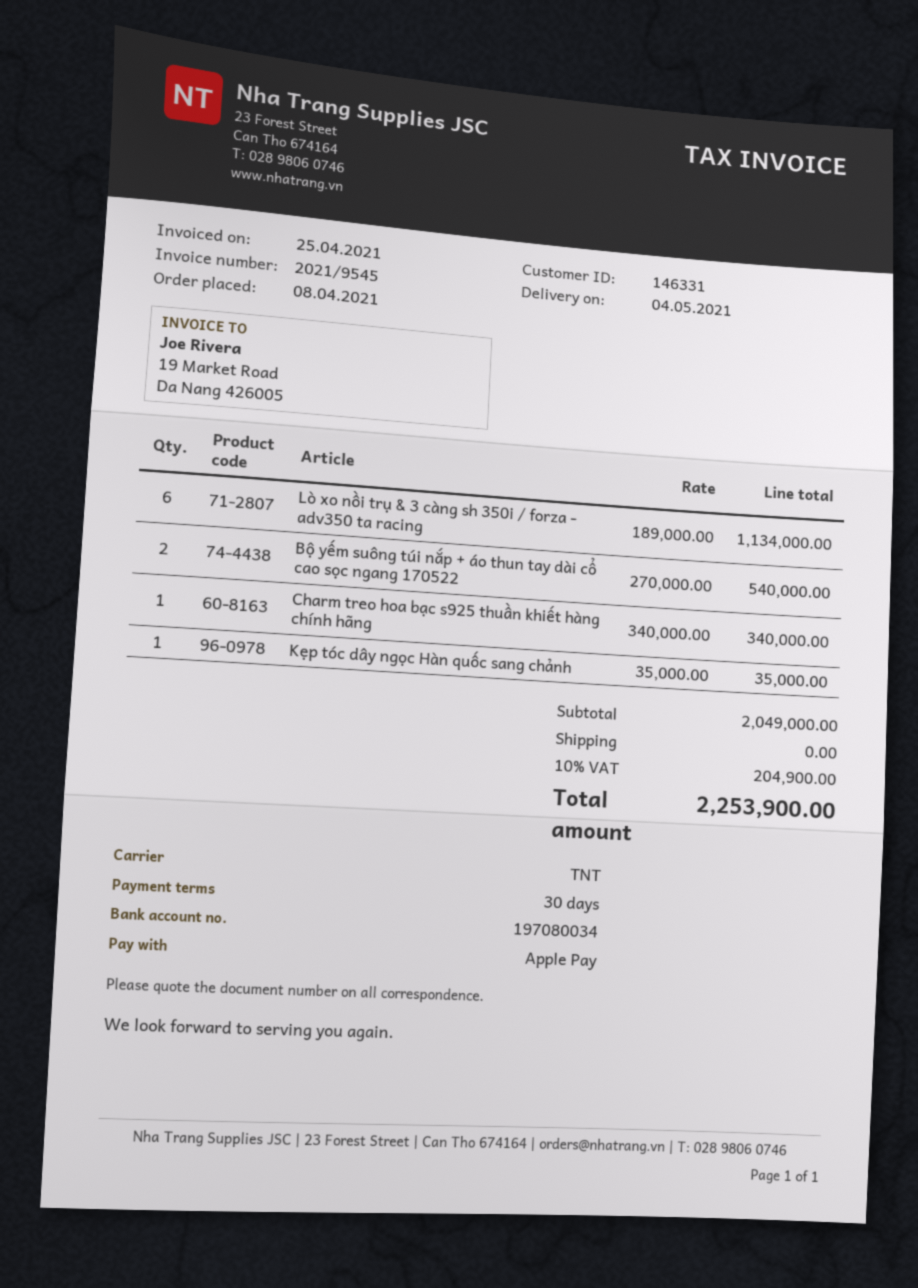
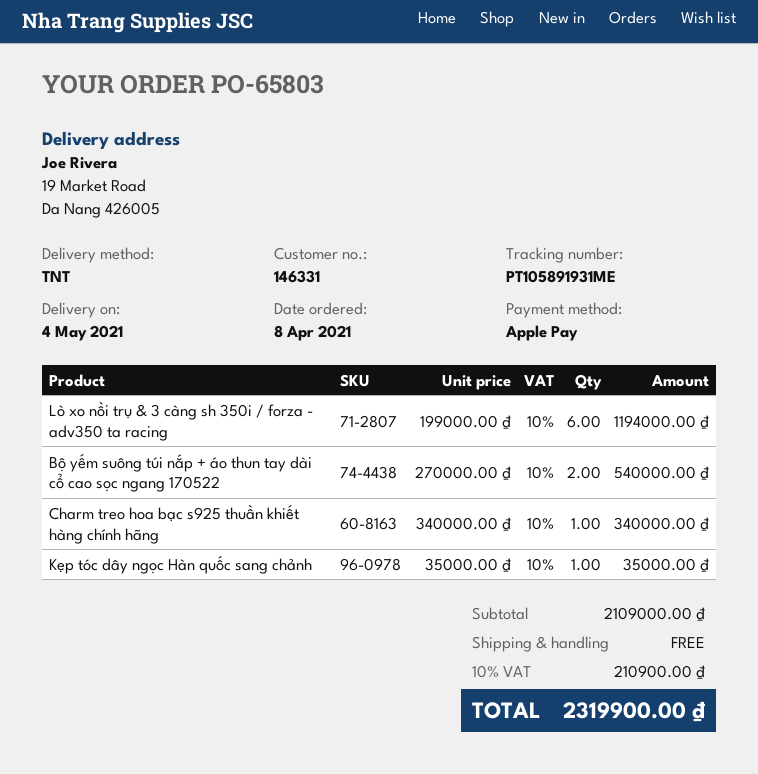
Lò xo nồi trụ & 3 càng sh 350i / forza - adv350 ta racing: 6 x 189000.00 = 1134000.00 -> 6 x 199000.00 = 1194000.00
subtotal: 2049000.00 -> 2109000.00
tax: 10% = 204900.00 -> 10% = 210900.00
total: 2253900.00 -> 2319900.00

